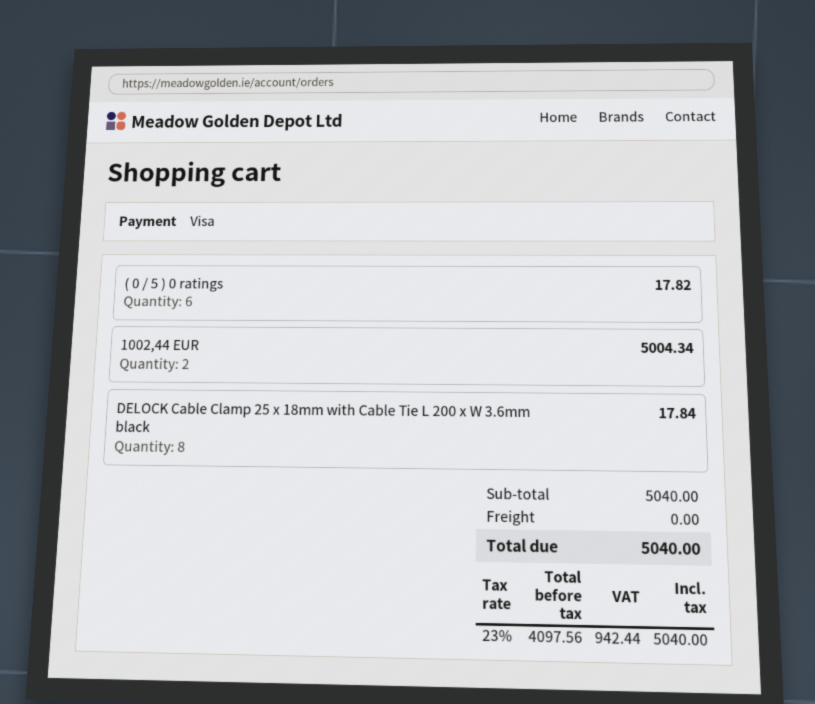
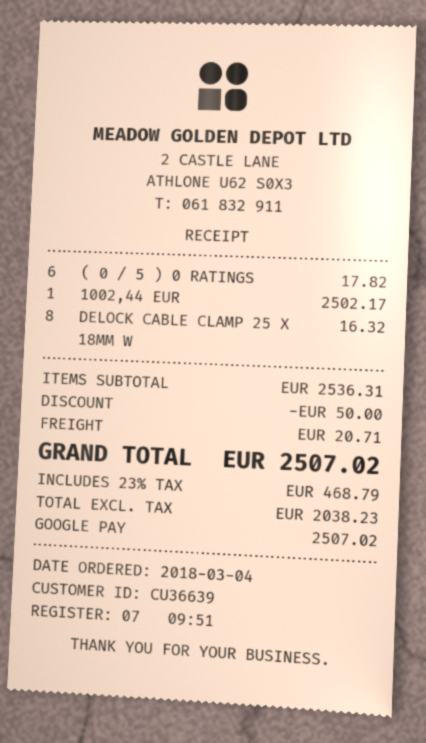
payment method: Visa -> Google Pay
1002,44 EUR: 2 for 5004.34 -> 1 for 2502.17
DELOCK Cable Clamp 25 x 18mm with Cable Tie L 200 x W 3.6mm black: 8 for 17.84 -> 8 for 16.32
subtotal: 5040.00 -> 2536.31
discount: none -> 50.00
shipping: 0.00 -> 20.71
net: 4097.56 -> 2038.23
tax: 23% = 942.44 -> 23% = 468.79
total: 5040.00 -> 2507.02

